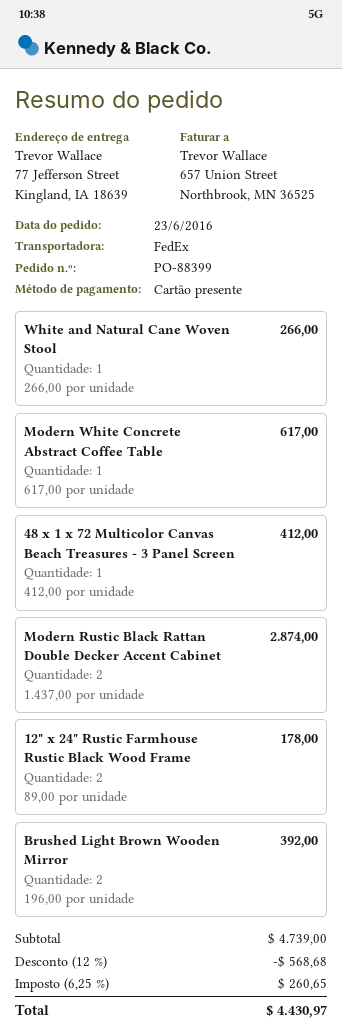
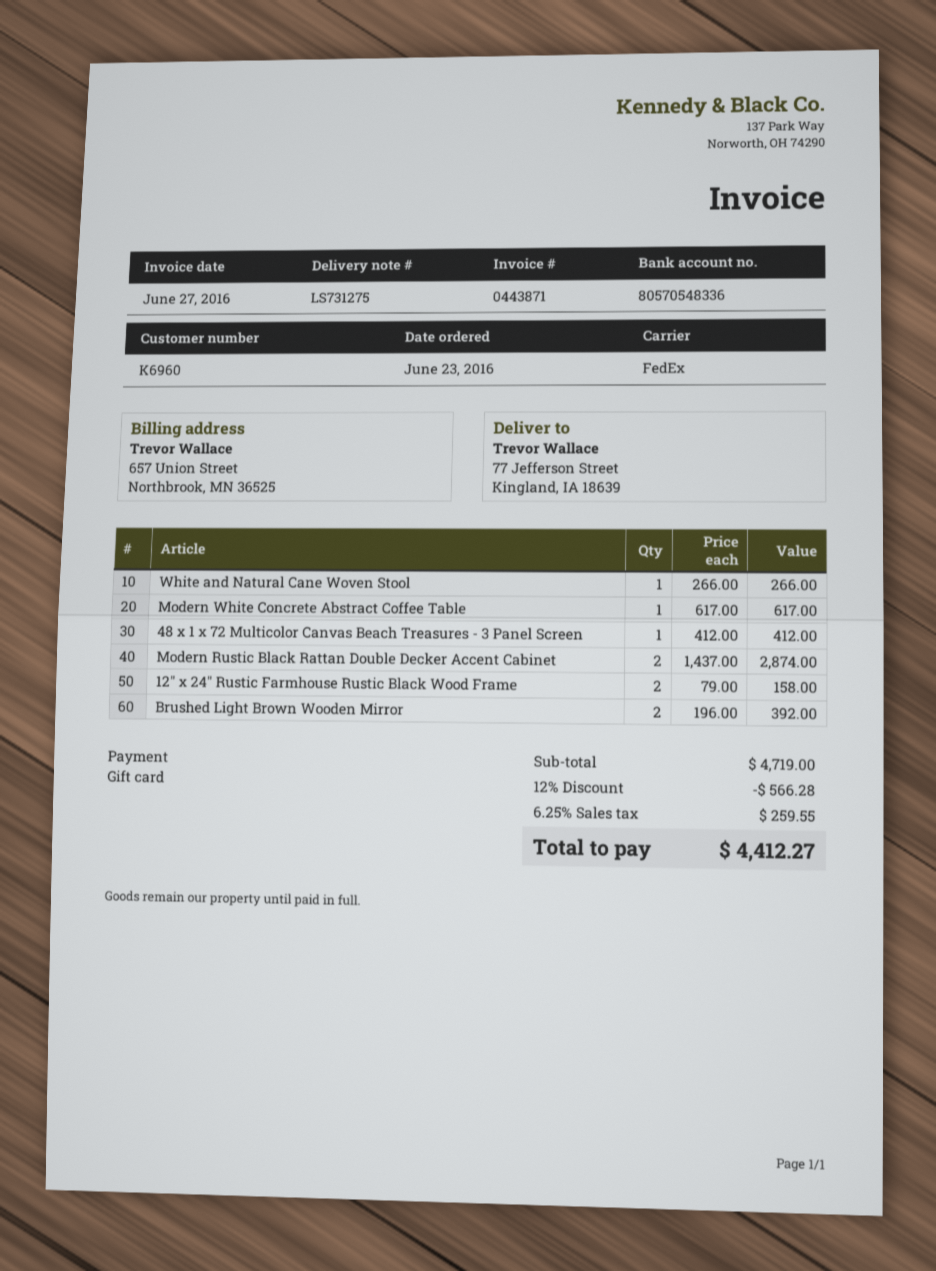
12" x 24" Rustic Farmhouse Rustic Black Wood Frame: 2 x 89.00 = 178.00 -> 2 x 79.00 = 158.00
subtotal: 4739.00 -> 4719.00
discount: 12% = 568.68 -> 12% = 566.28
tax: 6.25% = 260.65 -> 6.25% = 259.55
total: 4430.97 -> 4412.27

